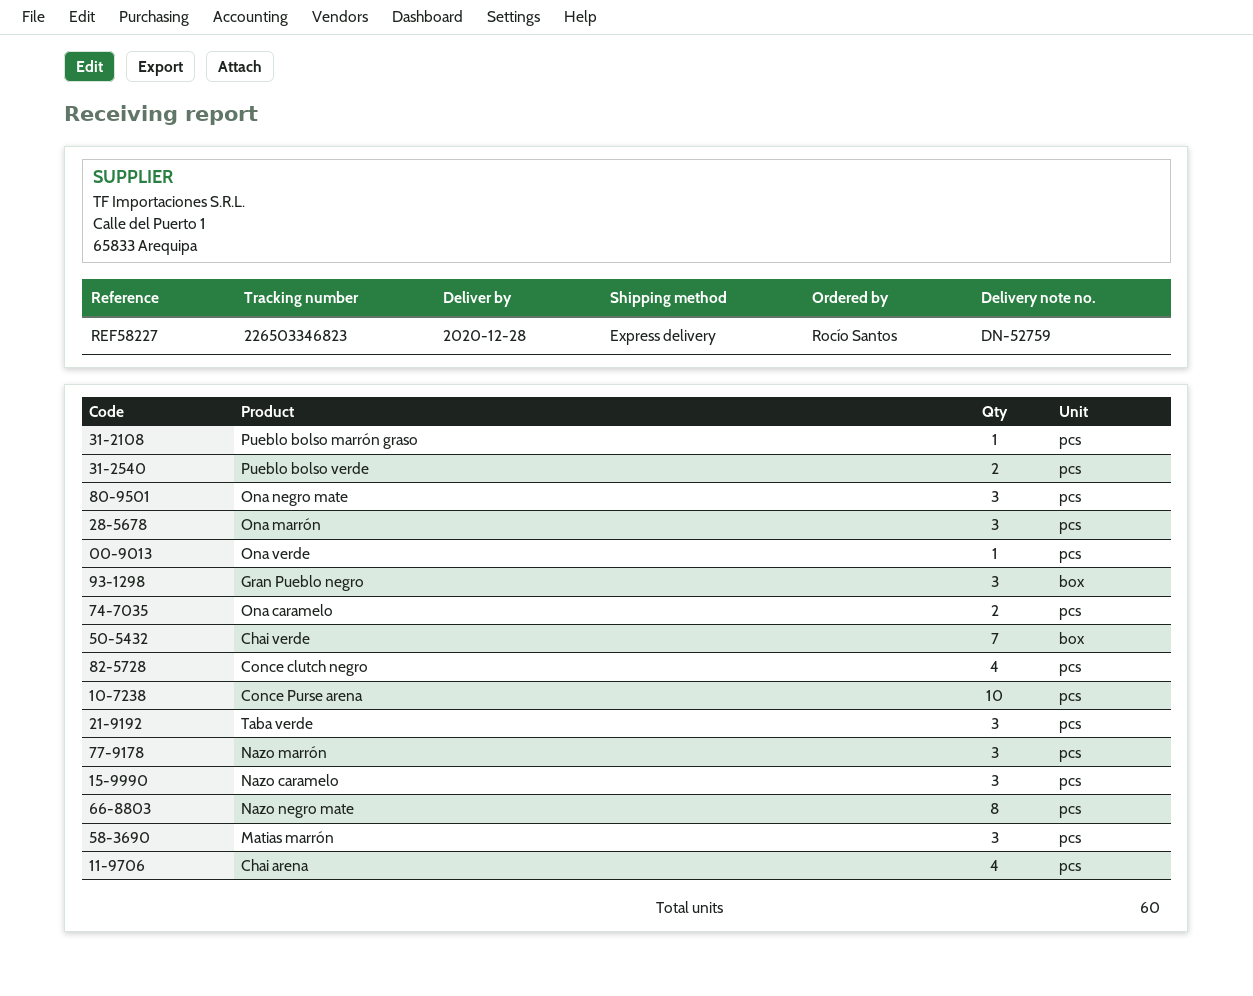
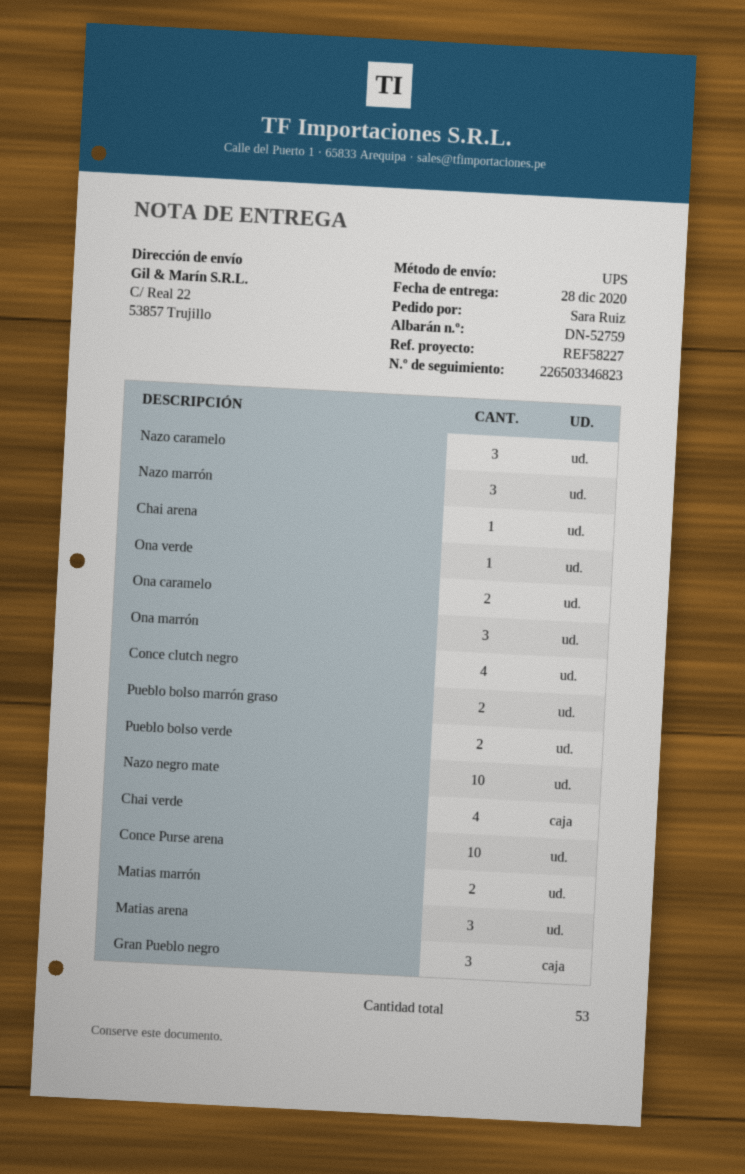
ordered by: Rocío Santos -> Sara Ruiz
shipping method: express -> UPS
Pueblo bolso marrón graso: 1 -> 2
Ona negro mate: 3 -> none
Chai verde: 7 -> 4
Taba verde: 3 -> none
Nazo negro mate: 8 -> 10
Matias marrón: 3 -> 2
Chai arena: 4 -> 1
Matias arena: none -> 3
total quantity: 60 -> 53

